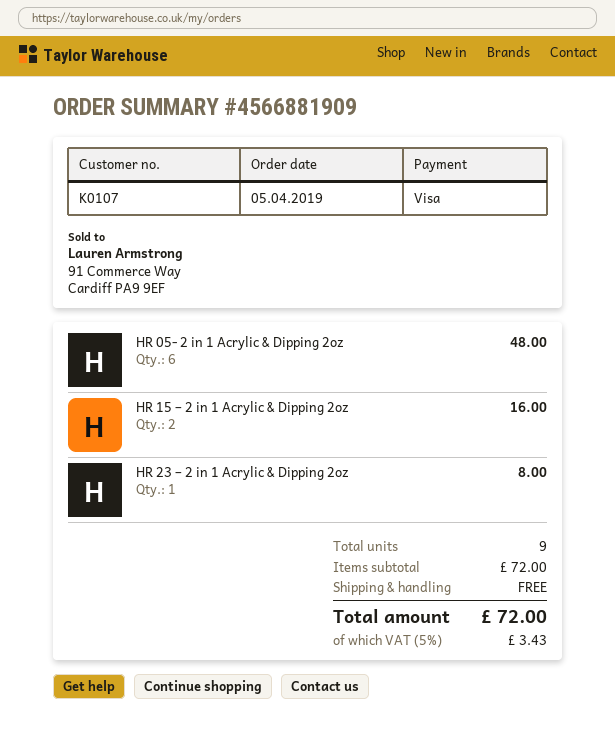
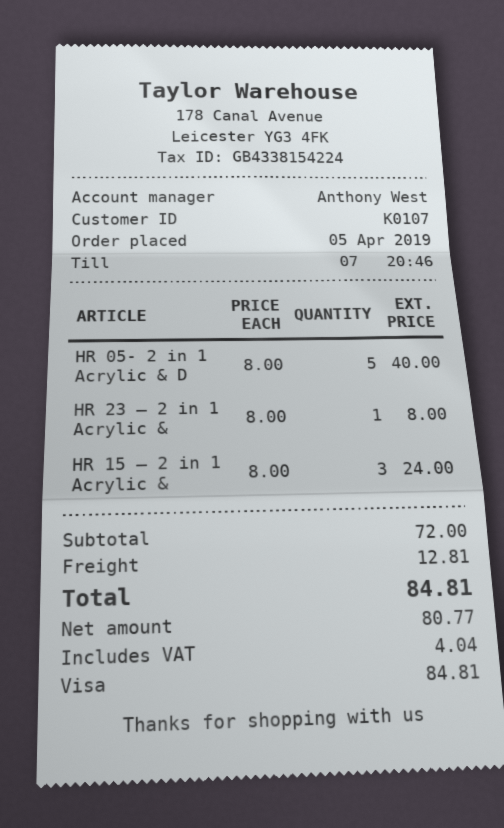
HR 05- 2 in 1 Acrylic & Dipping 2oz: 6 for 48.00 -> 5 for 40.00
HR 15 – 2 in 1 Acrylic & Dipping 2oz: 2 for 16.00 -> 3 for 24.00
shipping: 0.00 -> 12.81
tax: 3.43 -> 4.04
total: 72.00 -> 84.81

